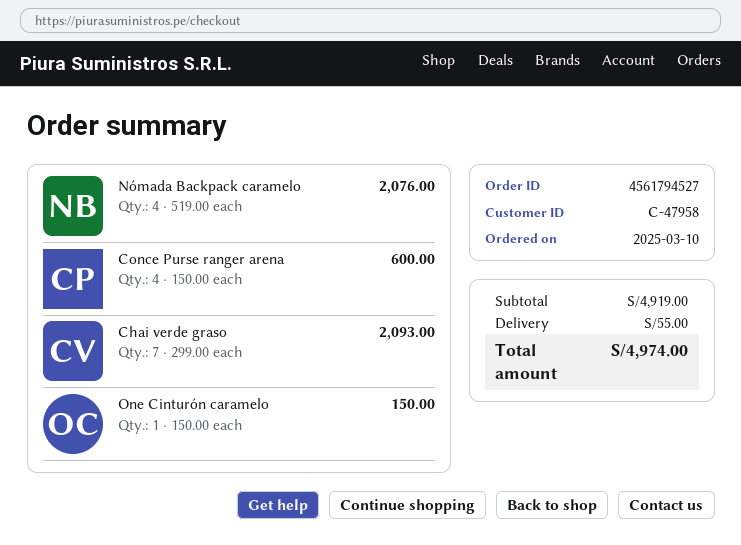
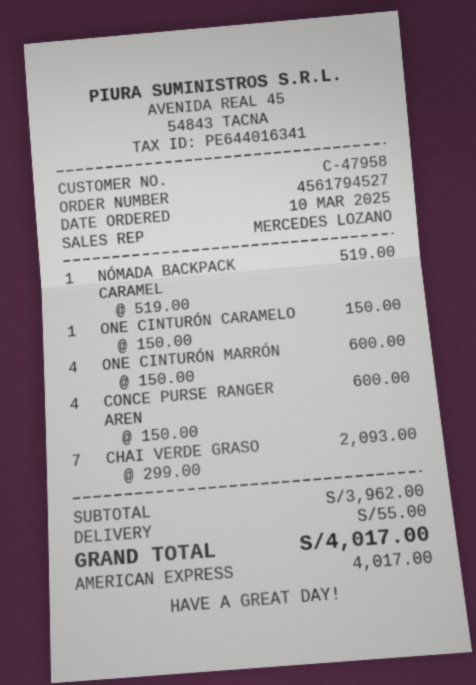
Nómada Backpack caramelo: 4 x 519.00 = 2076.00 -> 1 x 519.00 = 519.00
ONE CINTURÓN MARRÓN: none -> 4 x 150.00 = 600.00
subtotal: 4919.00 -> 3962.00
total: 4974.00 -> 4017.00

